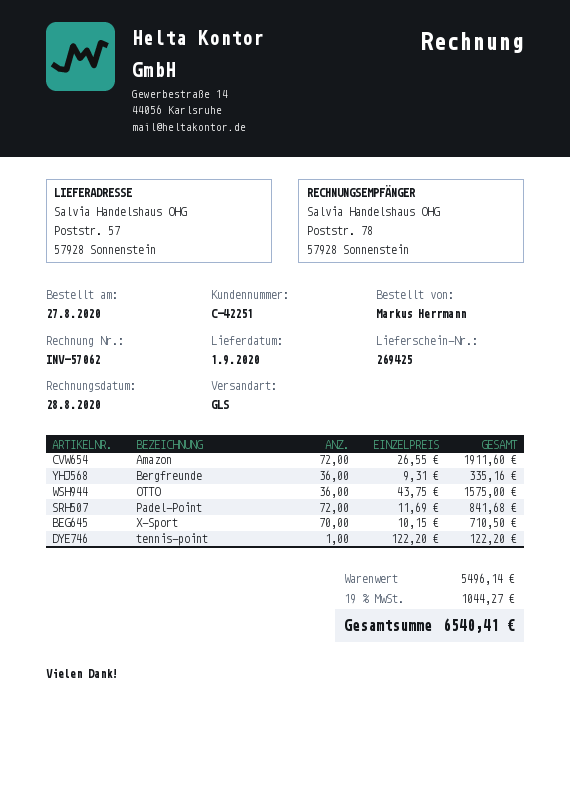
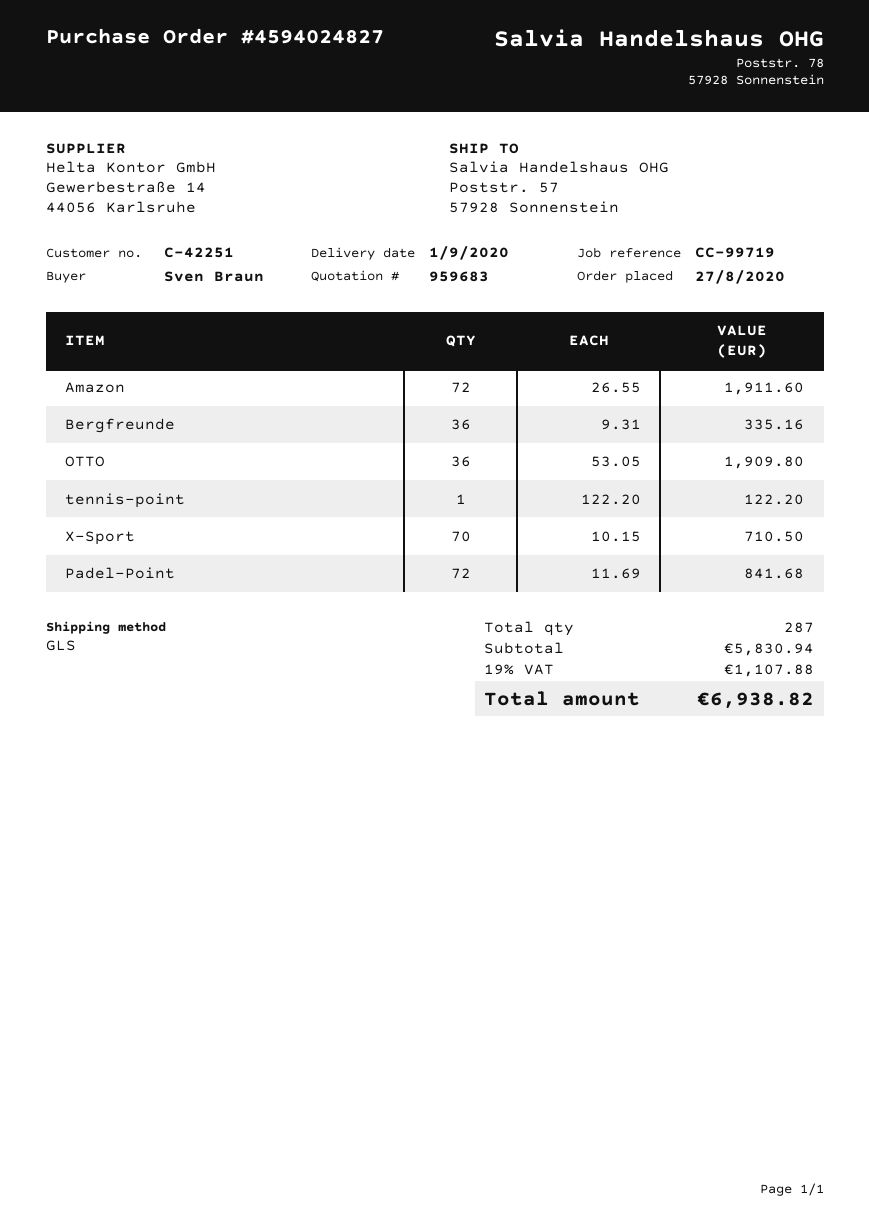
ordered by: Markus Herrmann -> Sven Braun
OTTO: 36 x 43.75 = 1575.00 -> 36 x 53.05 = 1909.80
subtotal: 5496.14 -> 5830.94
tax: 19% = 1044.27 -> 19% = 1107.88
total: 6540.41 -> 6938.82

